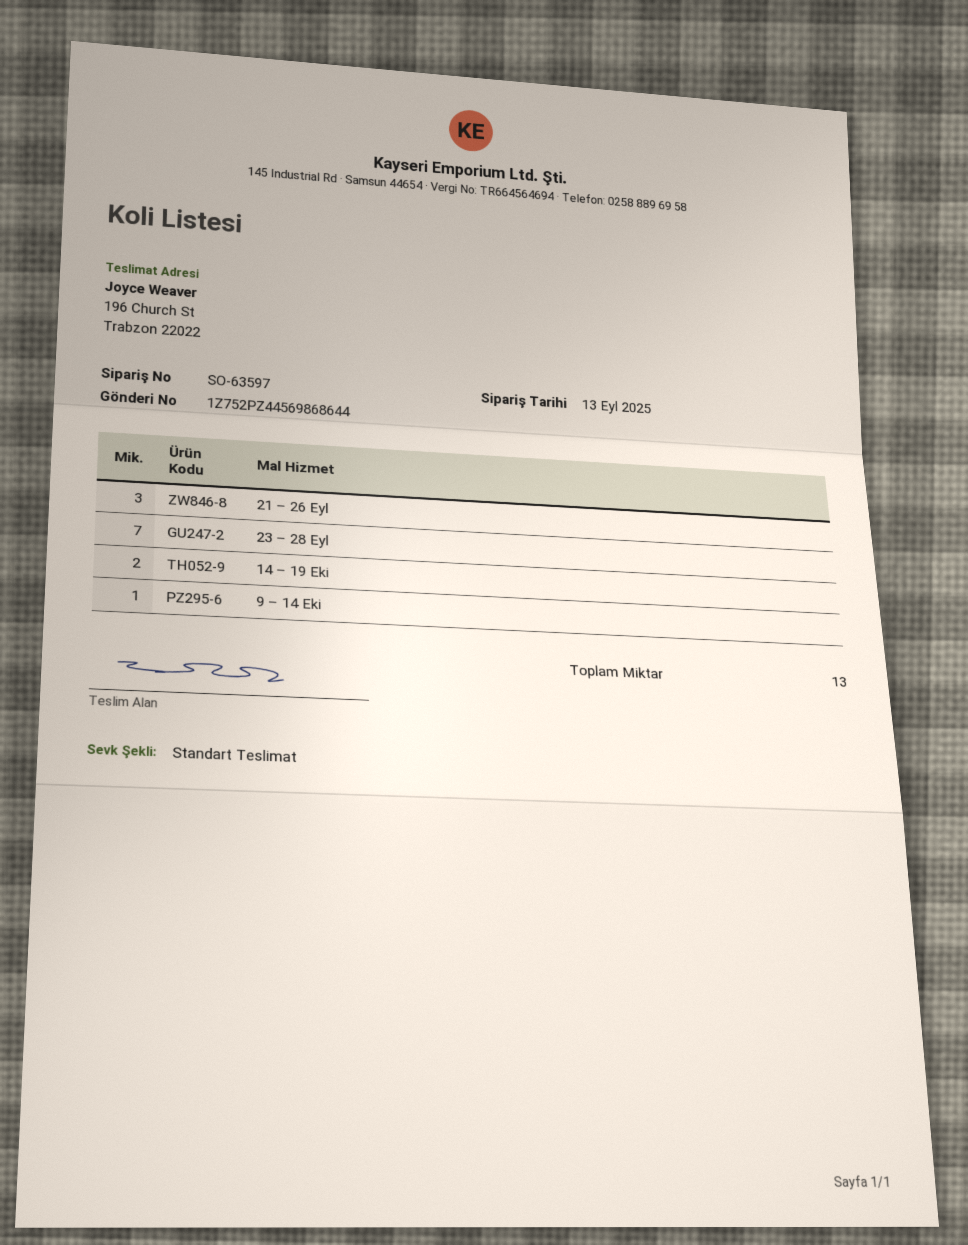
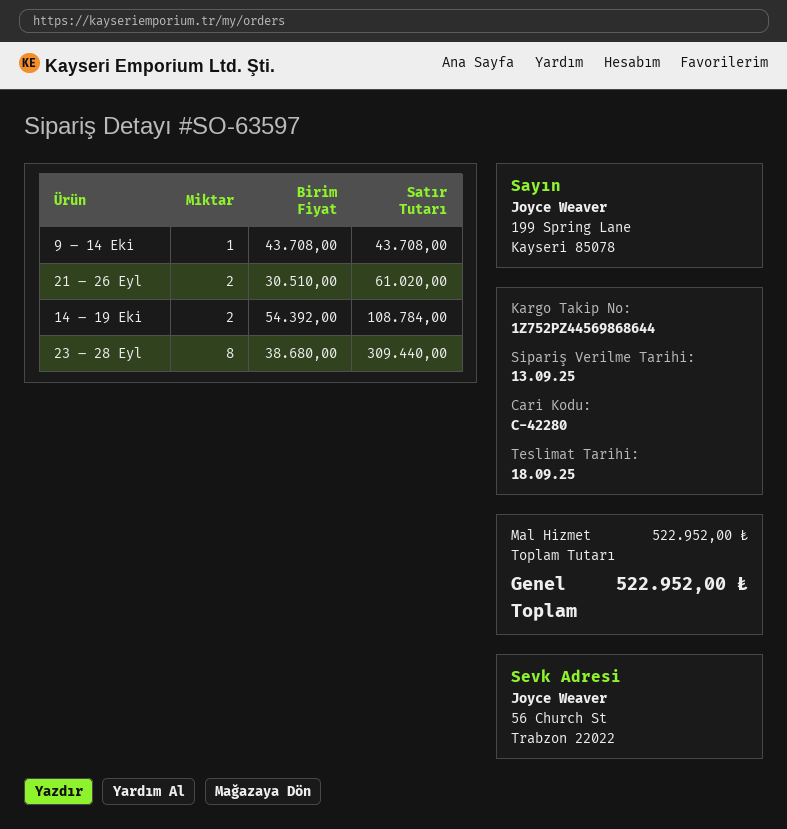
ship to: 196 Church St, Trabzon 22022 -> 56 Church St, Trabzon 22022
21 – 26 Eyl: 3 -> 2
23 – 28 Eyl: 7 -> 8

